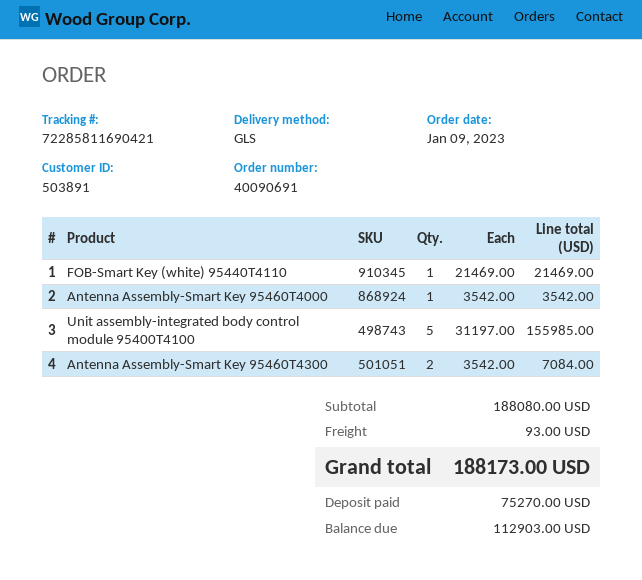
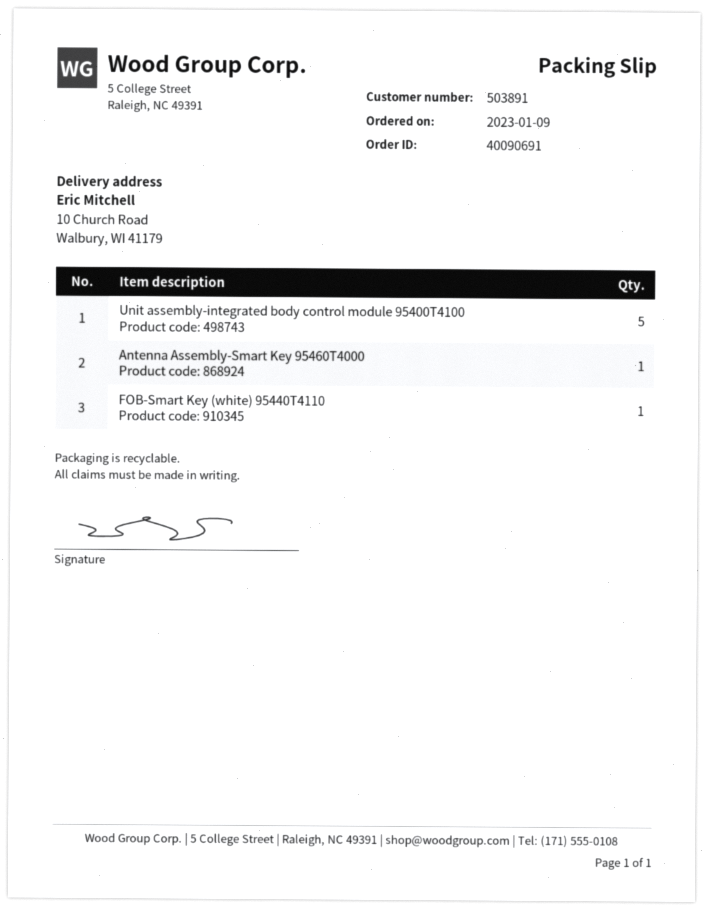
Antenna Assembly-Smart Key 95460T4300: 2 -> none

